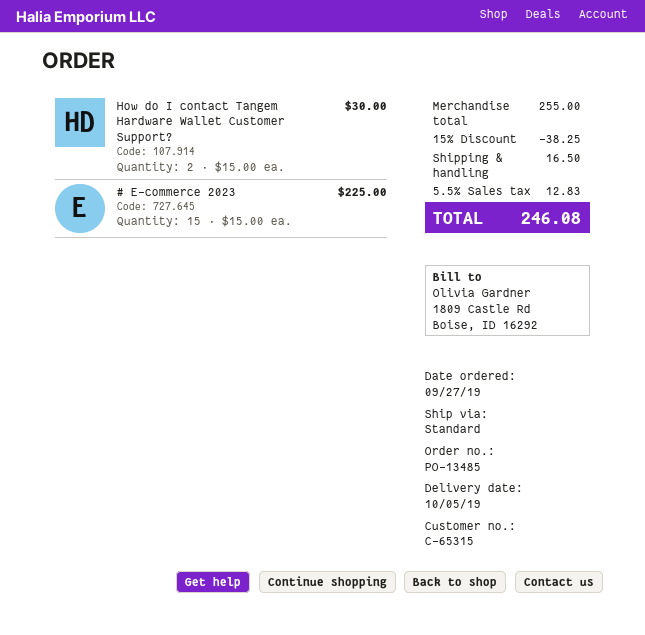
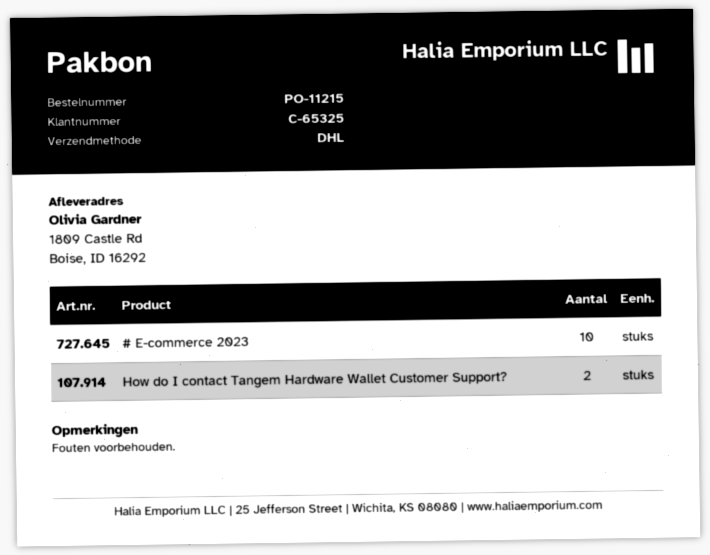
order number: PO-13485 -> PO-11215
customer number: C-65315 -> C-65325
shipping method: standard -> DHL
# E-commerce 2023: 15 -> 10

